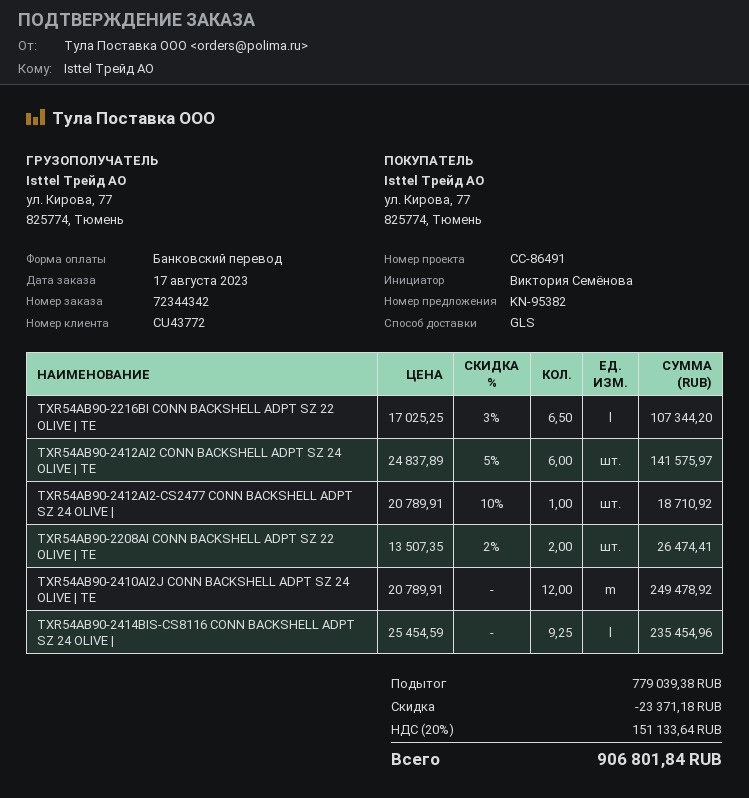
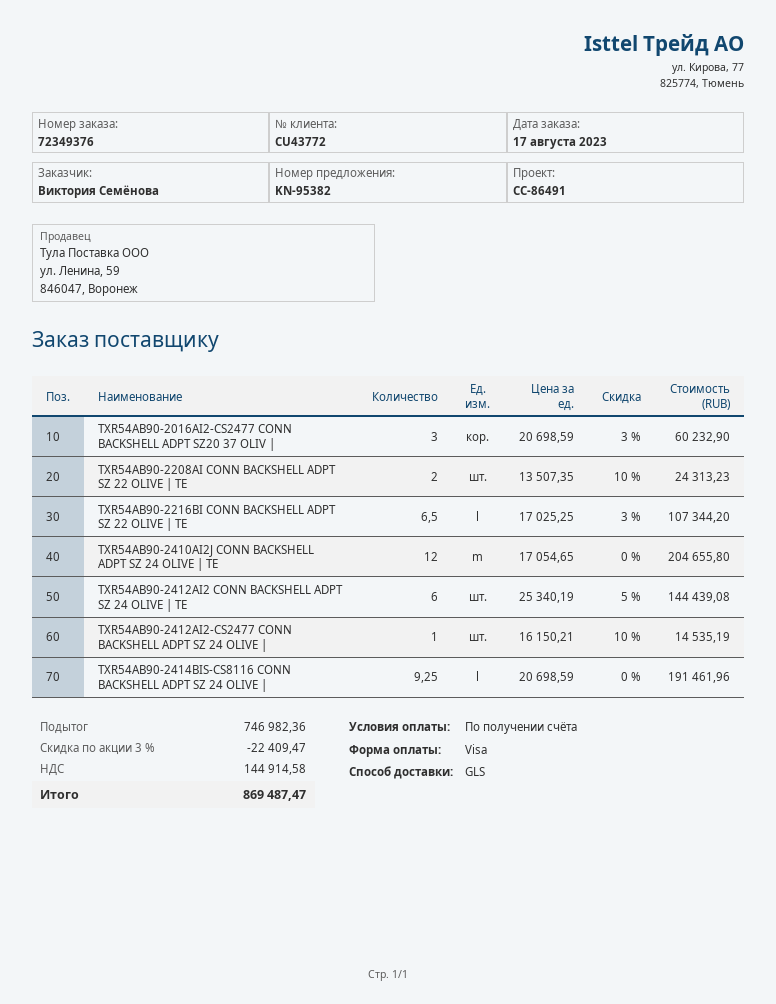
order number: 72344342 -> 72349376
payment method: bank transfer -> Visa
TXR54AB90-2412AI2 CONN BACKSHELL ADPT SZ 24 OLIVE | TE: 6 x 24837.89 - 5% = 141575.97 -> 6 x 25340.19 - 5% = 144439.08
TXR54AB90-2412AI2-CS2477 CONN BACKSHELL ADPT SZ 24 OLIVE |: 1 x 20789.91 - 10% = 18710.92 -> 1 x 16150.21 - 10% = 14535.19
TXR54AB90-2208AI CONN BACKSHELL ADPT SZ 22 OLIVE | TE: 2 x 13507.35 - 2% = 26474.41 -> 2 x 13507.35 - 10% = 24313.23
TXR54AB90-2410AI2J CONN BACKSHELL ADPT SZ 24 OLIVE | TE: 12 x 20789.91 = 249478.92 -> 12 x 17054.65 = 204655.80
TXR54AB90-2414BIS-CS8116 CONN BACKSHELL ADPT SZ 24 OLIVE |: 9.25 x 25454.59 = 235454.96 -> 9.25 x 20698.59 = 191461.96
TXR54AB90-2016AI2-CS2477 CONN BACKSHELL ADPT SZ20 37 OLIV |: none -> 3 x 20698.59 - 3% = 60232.90
subtotal: 779039.38 -> 746982.36
discount: 23371.18 -> 22409.47
tax: 151133.64 -> 144914.58
total: 906801.84 -> 869487.47

